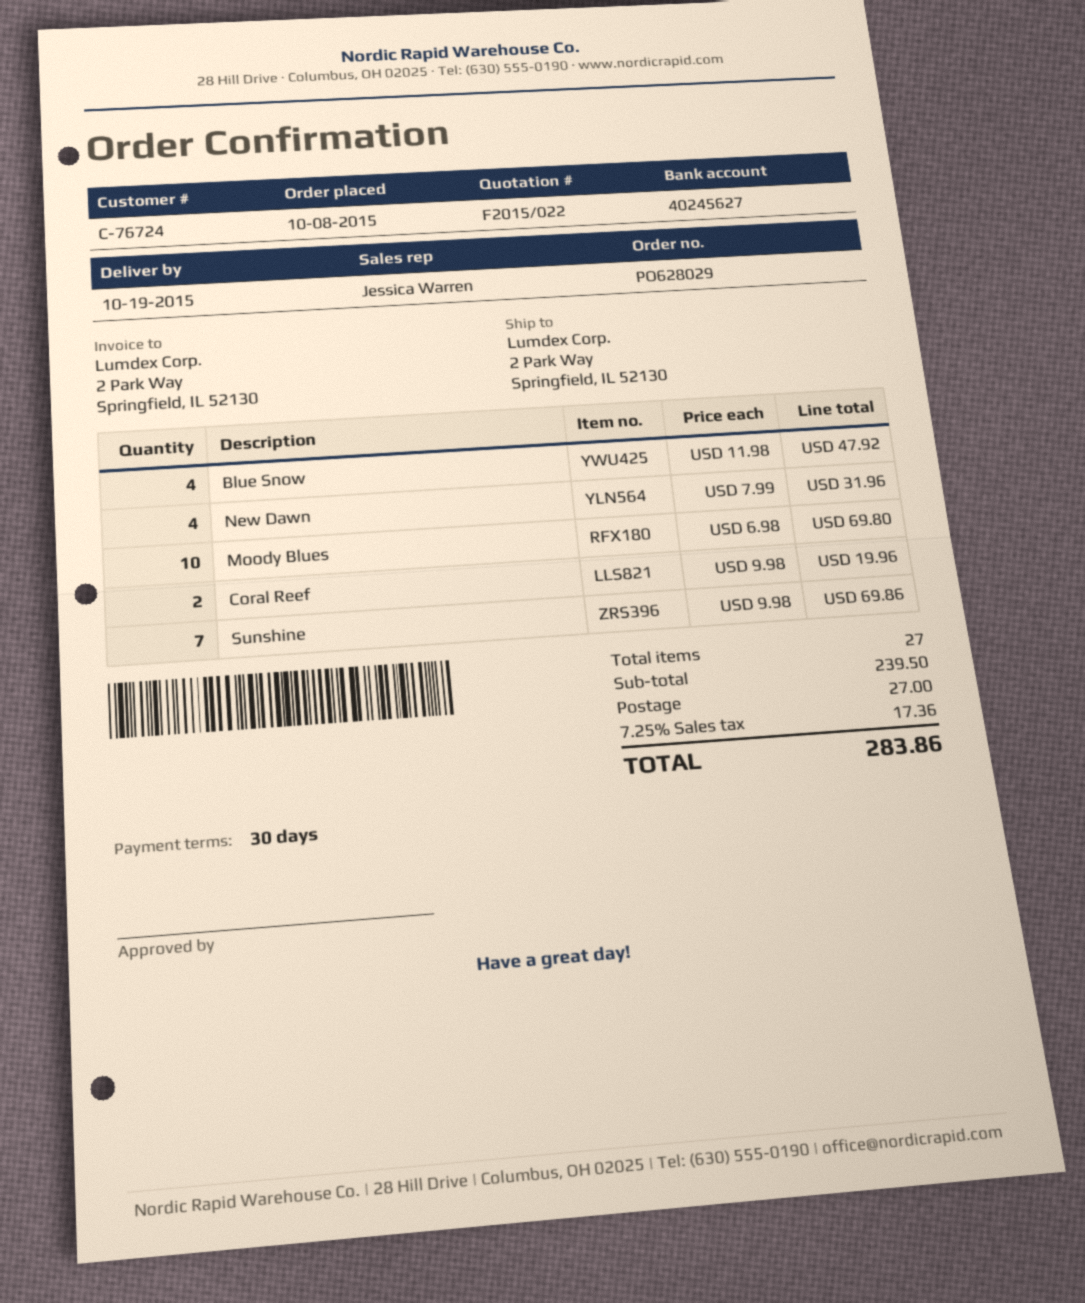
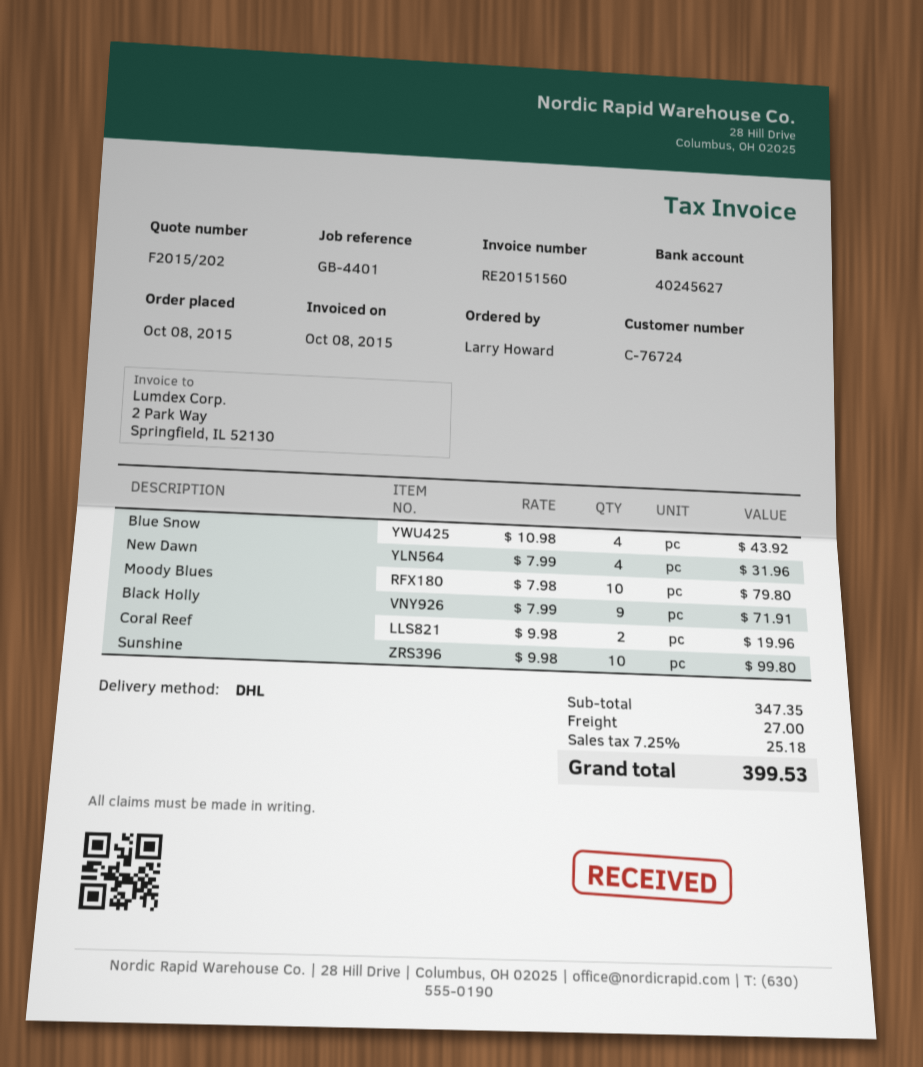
quote number: F2015/022 -> F2015/202
Blue Snow: 4 x 11.98 = 47.92 -> 4 x 10.98 = 43.92
Moody Blues: 10 x 6.98 = 69.80 -> 10 x 7.98 = 79.80
Sunshine: 7 x 9.98 = 69.86 -> 10 x 9.98 = 99.80
Black Holly: none -> 9 x 7.99 = 71.91
subtotal: 239.50 -> 347.35
tax: 7.25% = 17.36 -> 7.25% = 25.18
total: 283.86 -> 399.53

